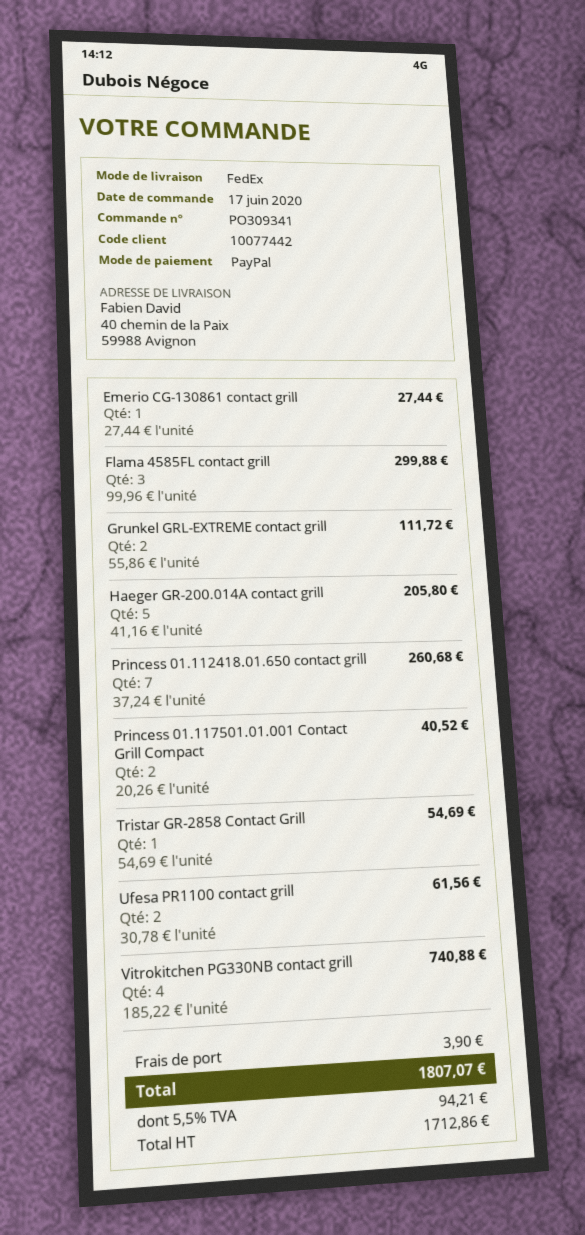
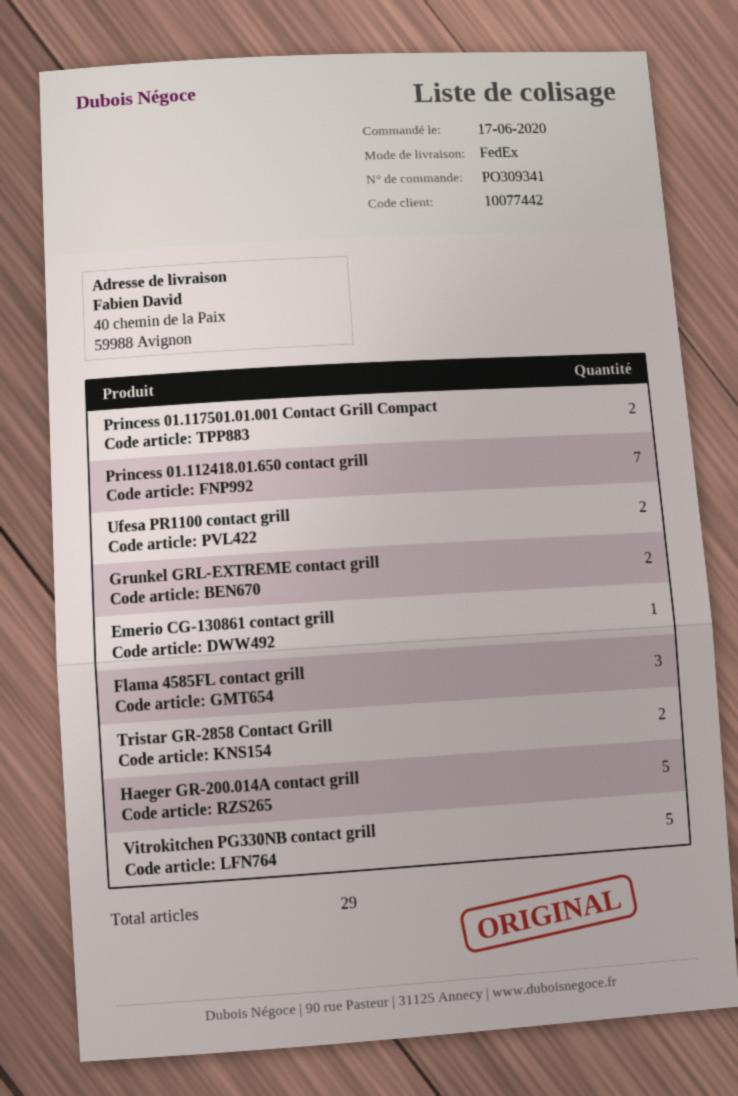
Tristar GR-2858 Contact Grill: 1 -> 2
Vitrokitchen PG330NB contact grill: 4 -> 5

